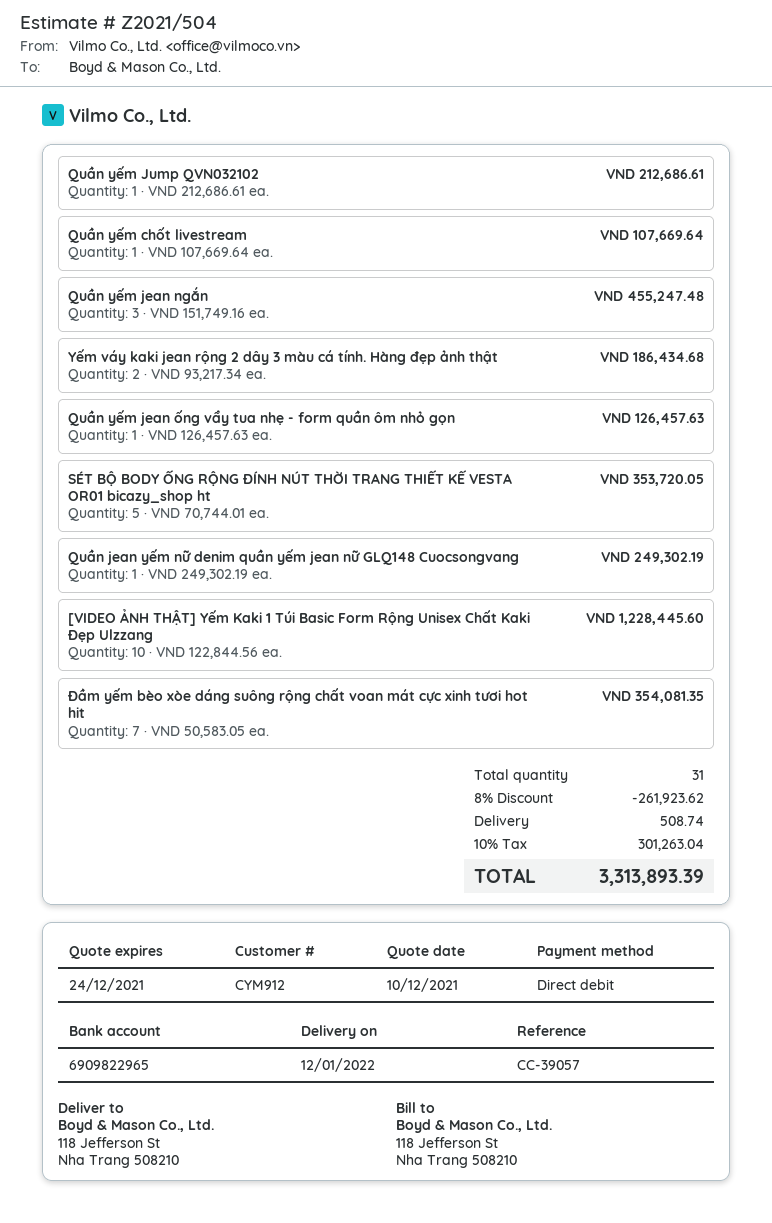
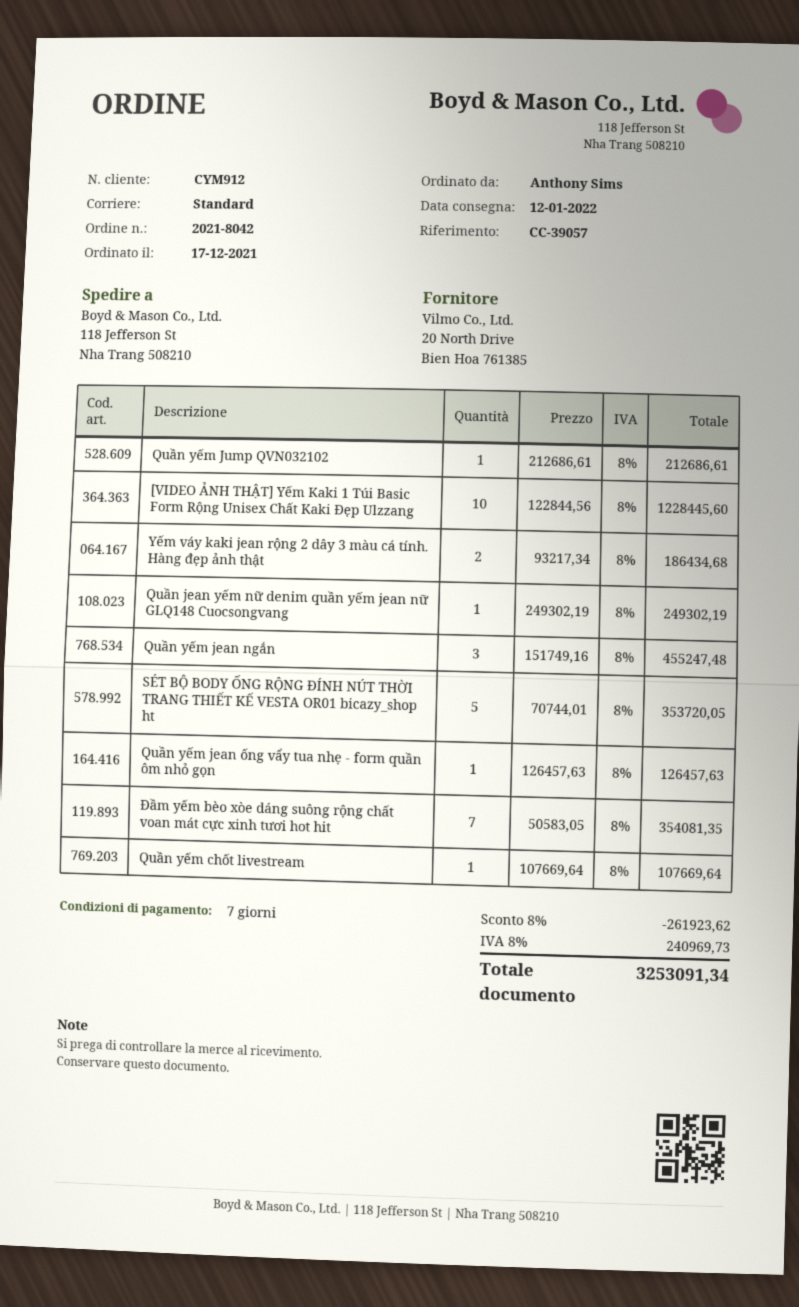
shipping: 508.74 -> none
tax: 10% = 301263.04 -> 8% = 240969.73
total: 3313893.39 -> 3253091.34

